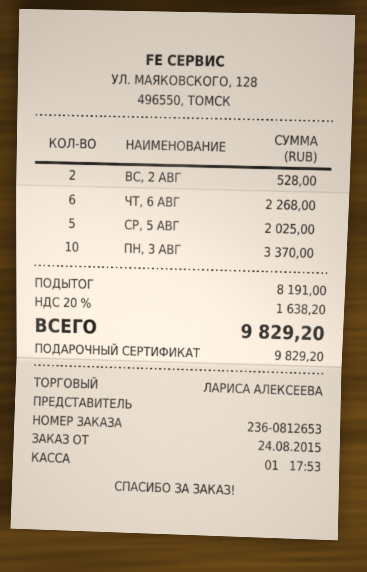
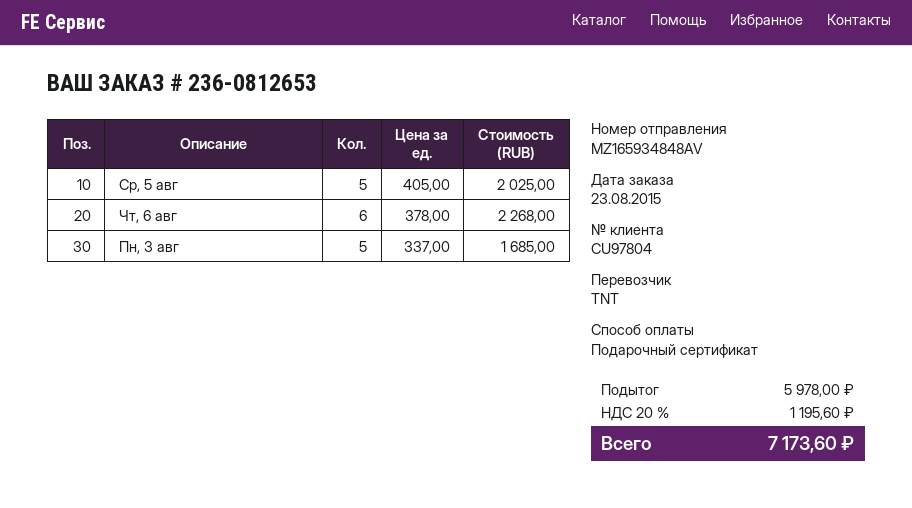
order date: 2015-08-24 -> 2015-08-23
ВС, 2 АВГ: 2 for 528.00 -> none
ПН, 3 АВГ: 10 for 3370.00 -> 5 for 1685.00
subtotal: 8191.00 -> 5978.00
tax: 20% = 1638.20 -> 20% = 1195.60
total: 9829.20 -> 7173.60

